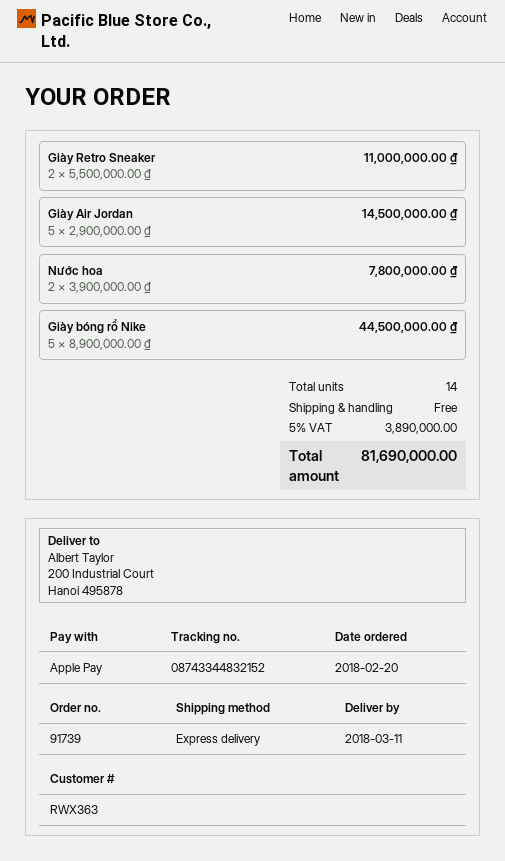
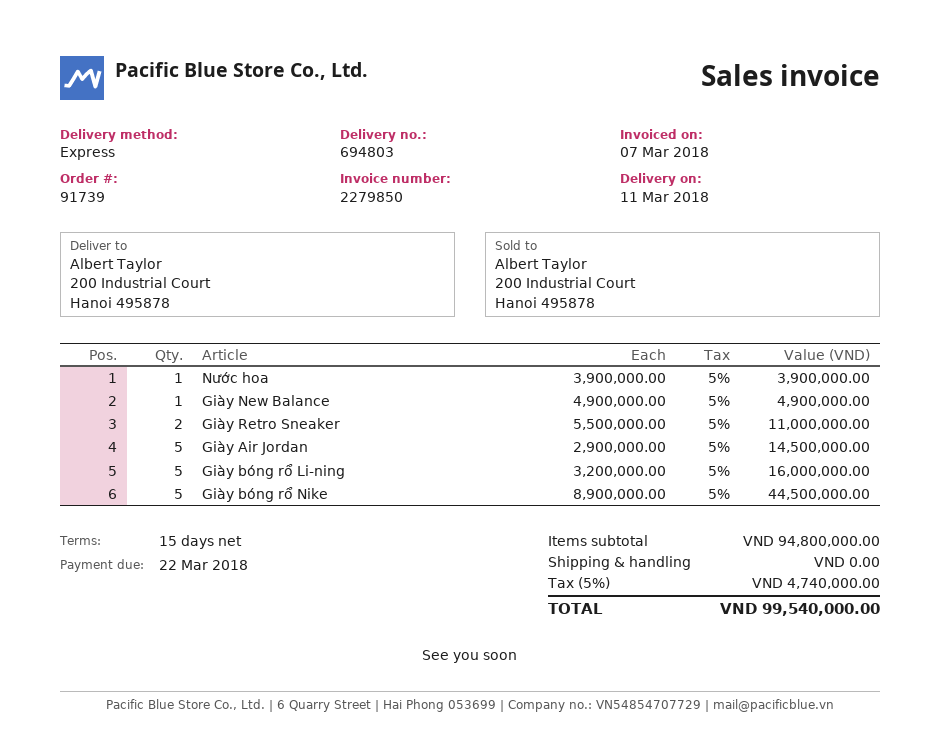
Nước hoa: 2 x 3900000.00 = 7800000.00 -> 1 x 3900000.00 = 3900000.00
Giày New Balance: none -> 1 x 4900000.00 = 4900000.00
Giày bóng rổ Li-ning: none -> 5 x 3200000.00 = 16000000.00
tax: 5% = 3890000.00 -> 5% = 4740000.00
total: 81690000.00 -> 99540000.00

